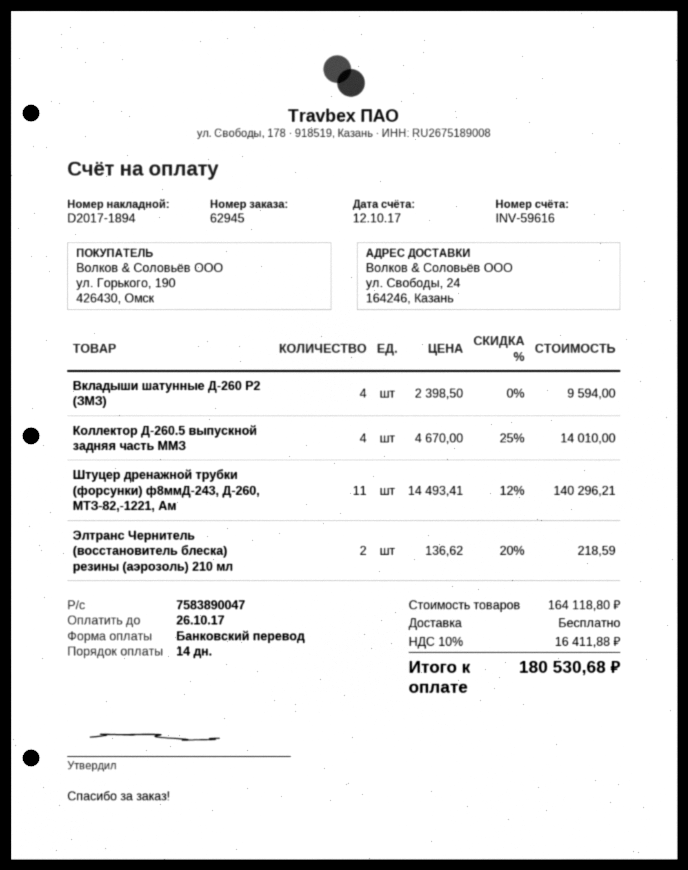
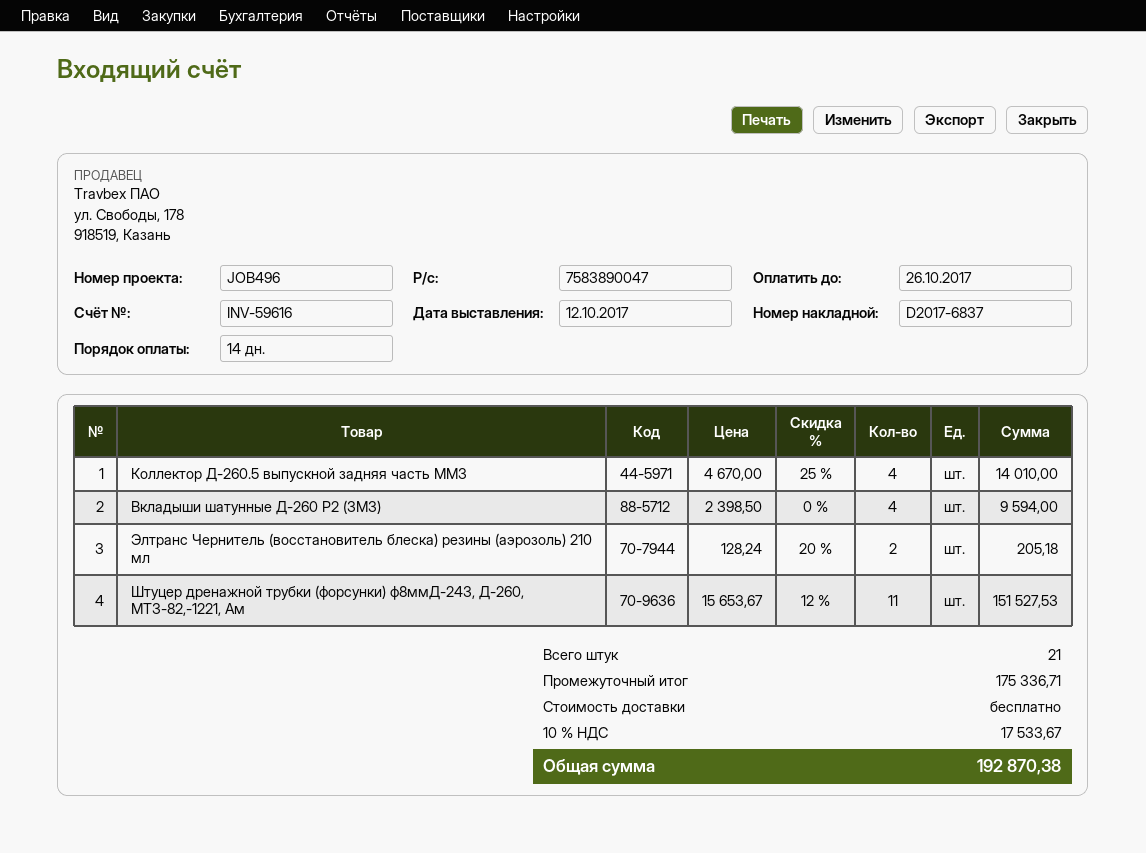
delivery note number: D2017-1894 -> D2017-6837
Штуцер дренажной трубки (форсунки) ф8ммД-243, Д-260, МТЗ-82,-1221, Ам: 11 x 14493.41 - 12% = 140296.21 -> 11 x 15653.67 - 12% = 151527.53
Элтранс Чернитель (восстановитель блеска) резины (аэрозоль) 210 мл: 2 x 136.62 - 20% = 218.59 -> 2 x 128.24 - 20% = 205.18
subtotal: 164118.80 -> 175336.71
tax: 10% = 16411.88 -> 10% = 17533.67
total: 180530.68 -> 192870.38

